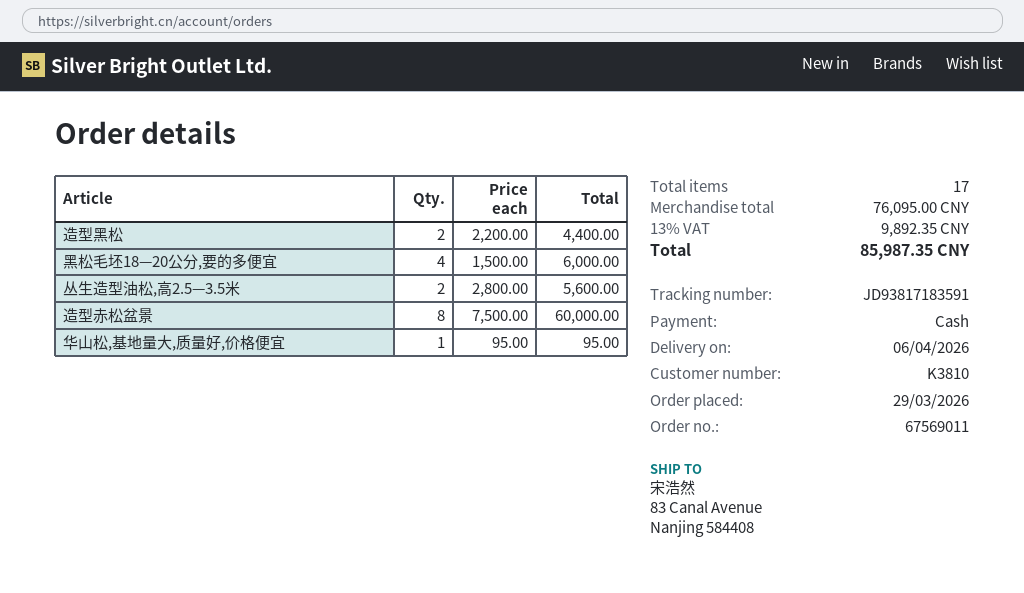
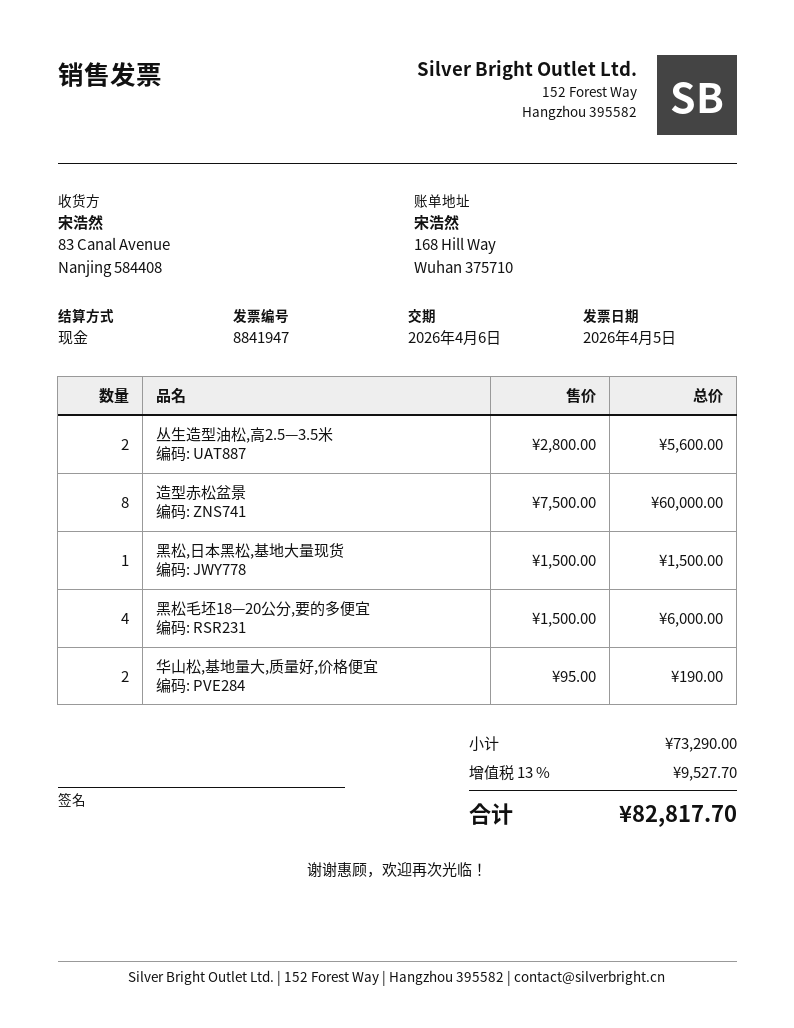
造型黑松: 2 x 2200.00 = 4400.00 -> none
华山松,基地量大,质量好,价格便宜: 1 x 95.00 = 95.00 -> 2 x 95.00 = 190.00
黑松,日本黑松,基地大量现货: none -> 1 x 1500.00 = 1500.00
subtotal: 76095.00 -> 73290.00
tax: 13% = 9892.35 -> 13% = 9527.70
total: 85987.35 -> 82817.70

